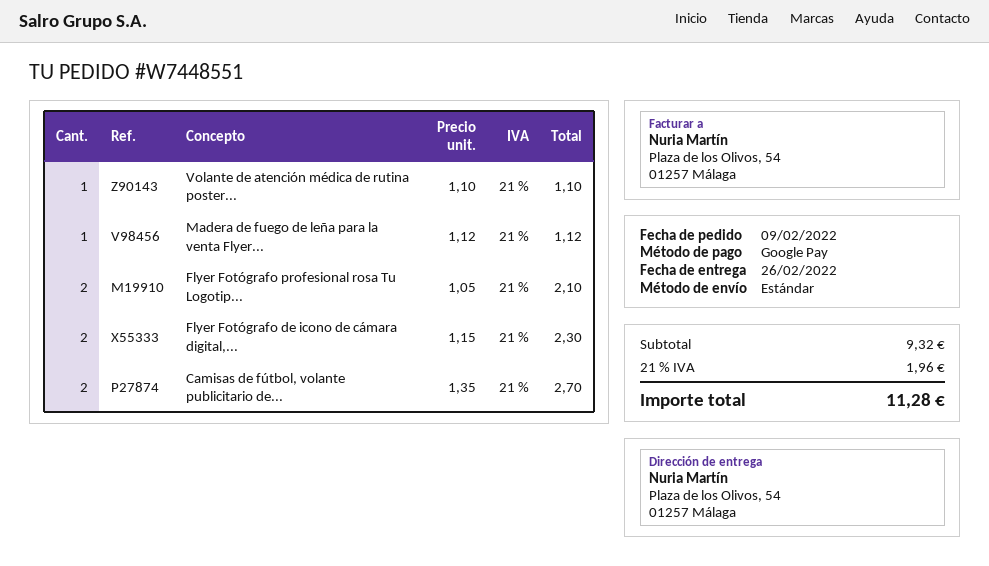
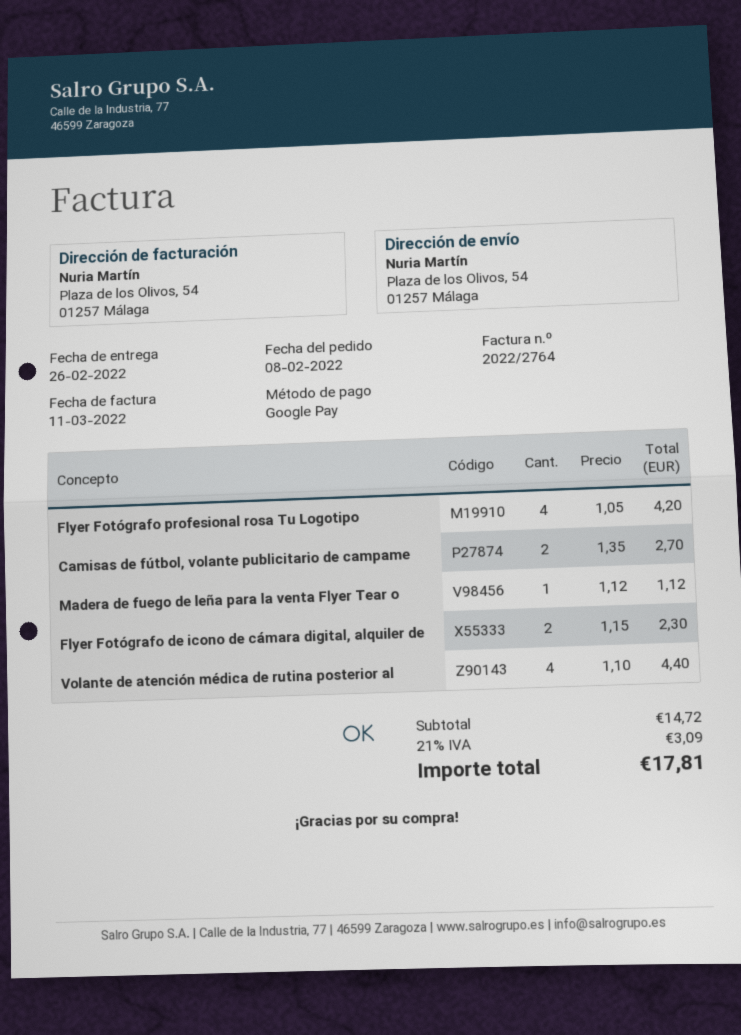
order date: 2022-02-09 -> 2022-02-08
Volante de atención médica de rutina poster...: 1 x 1.10 = 1.10 -> 4 x 1.10 = 4.40
Flyer Fotógrafo profesional rosa Tu Logotip...: 2 x 1.05 = 2.10 -> 4 x 1.05 = 4.20
subtotal: 9.32 -> 14.72
tax: 21% = 1.96 -> 21% = 3.09
total: 11.28 -> 17.81

